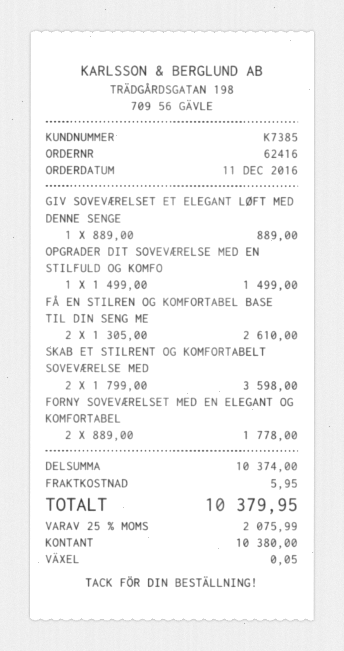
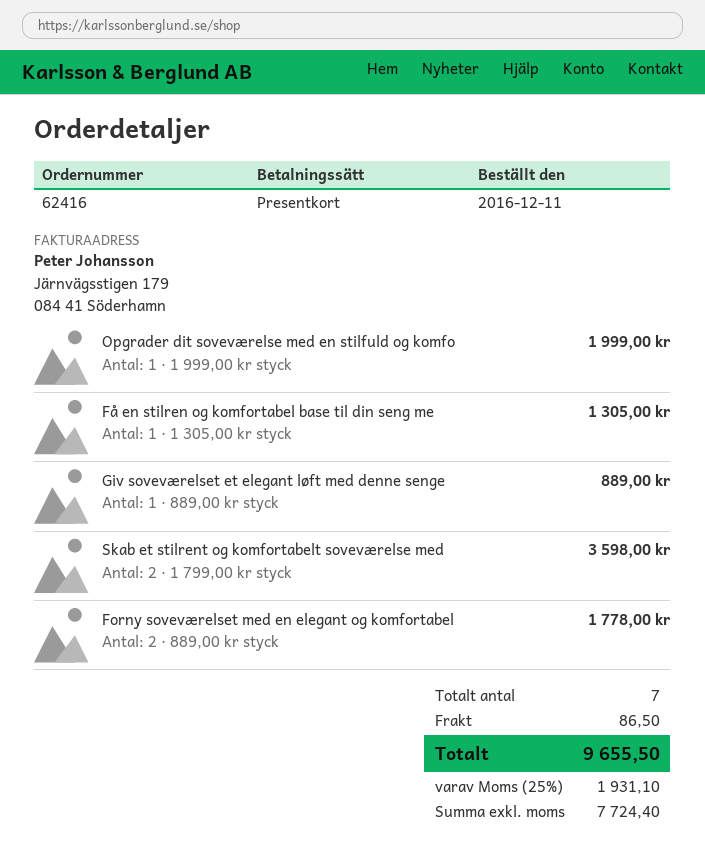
payment method: cash -> gift card
OPGRADER DIT SOVEVÆRELSE MED EN STILFULD OG KOMFO: 1 x 1499.00 = 1499.00 -> 1 x 1999.00 = 1999.00
FÅ EN STILREN OG KOMFORTABEL BASE TIL DIN SENG ME: 2 x 1305.00 = 2610.00 -> 1 x 1305.00 = 1305.00
shipping: 5.95 -> 86.50
tax: 25% = 2075.99 -> 25% = 1931.10
total: 10379.95 -> 9655.50

